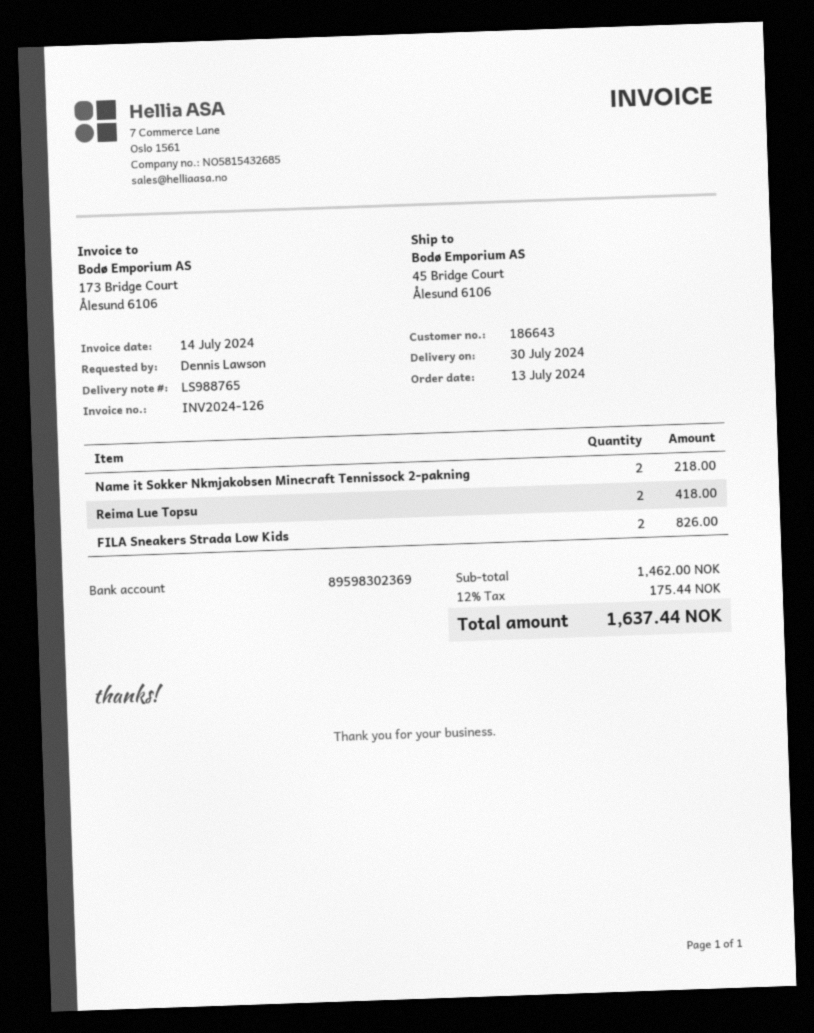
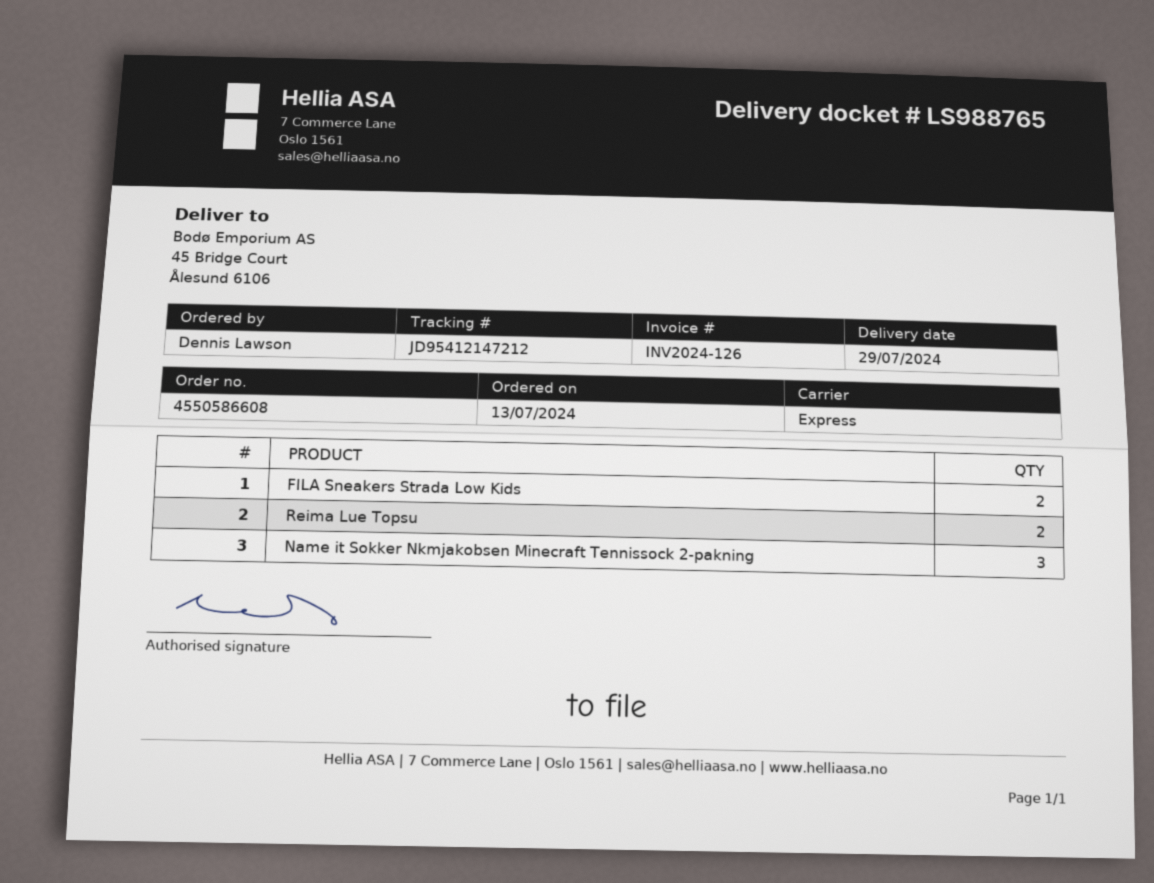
delivery date: 2024-07-30 -> 2024-07-29
Name it Sokker Nkmjakobsen Minecraft Tennissock 2-pakning: 2 -> 3

